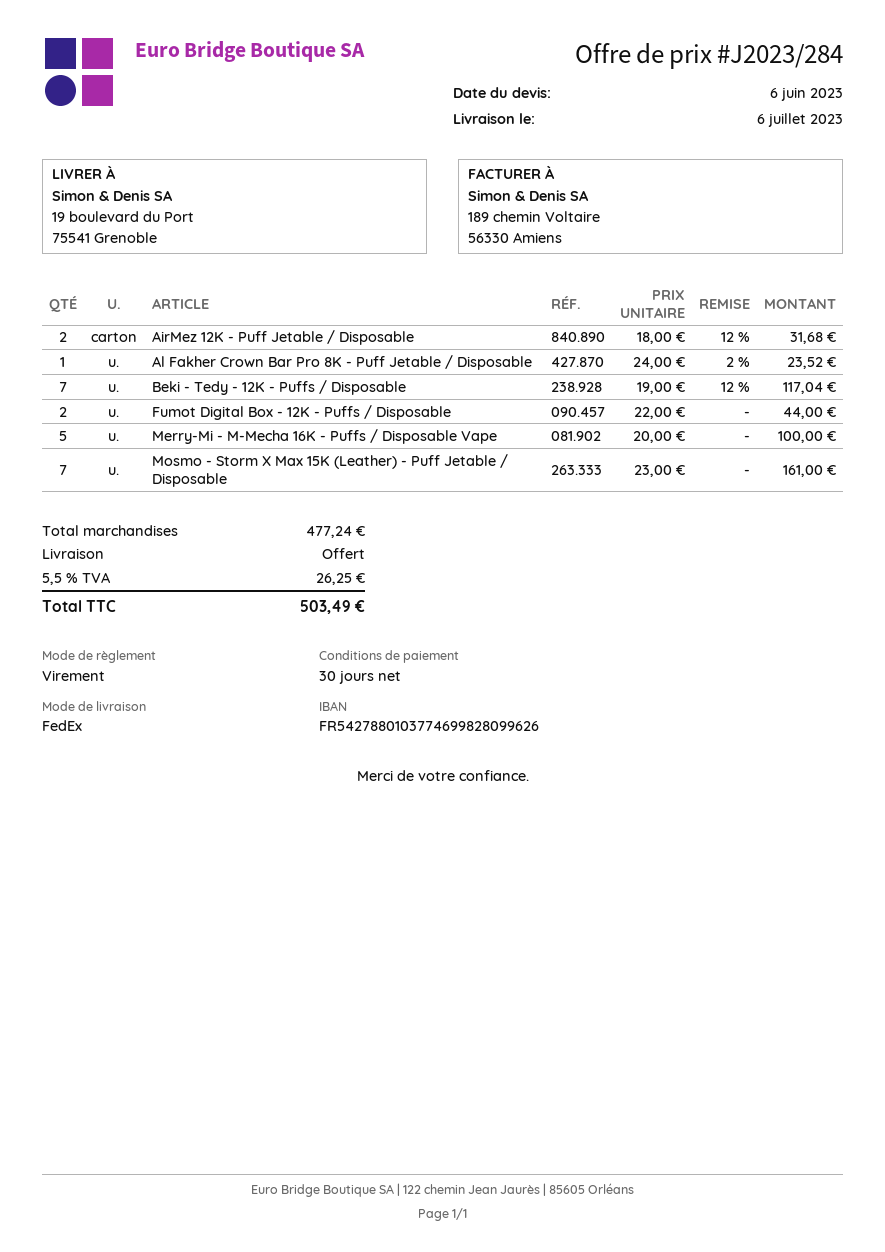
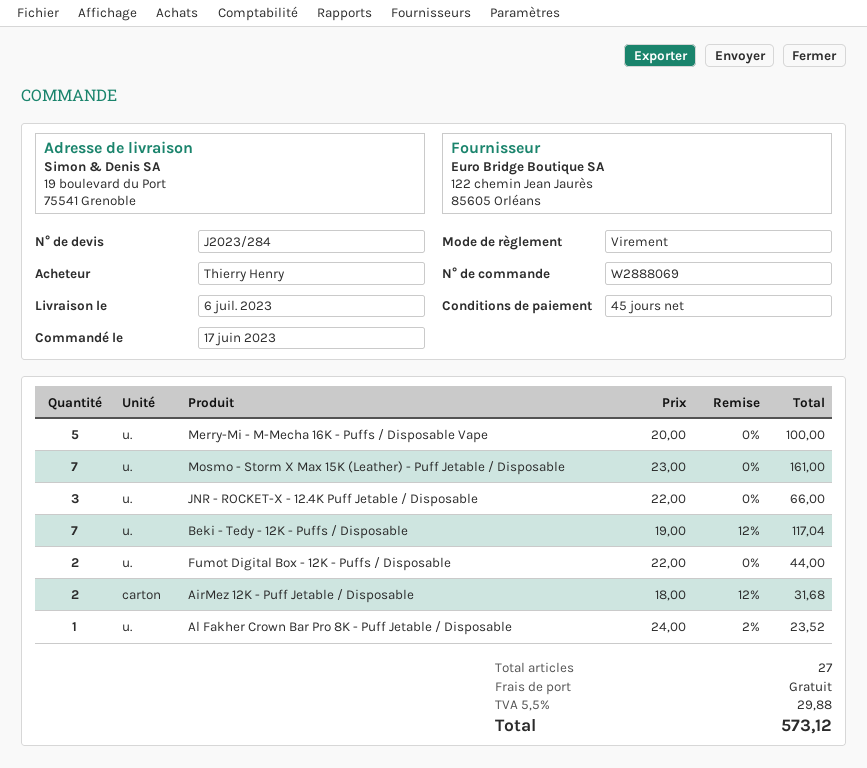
payment terms: 30 days -> 45 days
JNR - ROCKET-X - 12.4K Puff Jetable / Disposable: none -> 3 x 22.00 = 66.00
tax: 5.5% = 26.25 -> 5.5% = 29.88
total: 503.49 -> 573.12

